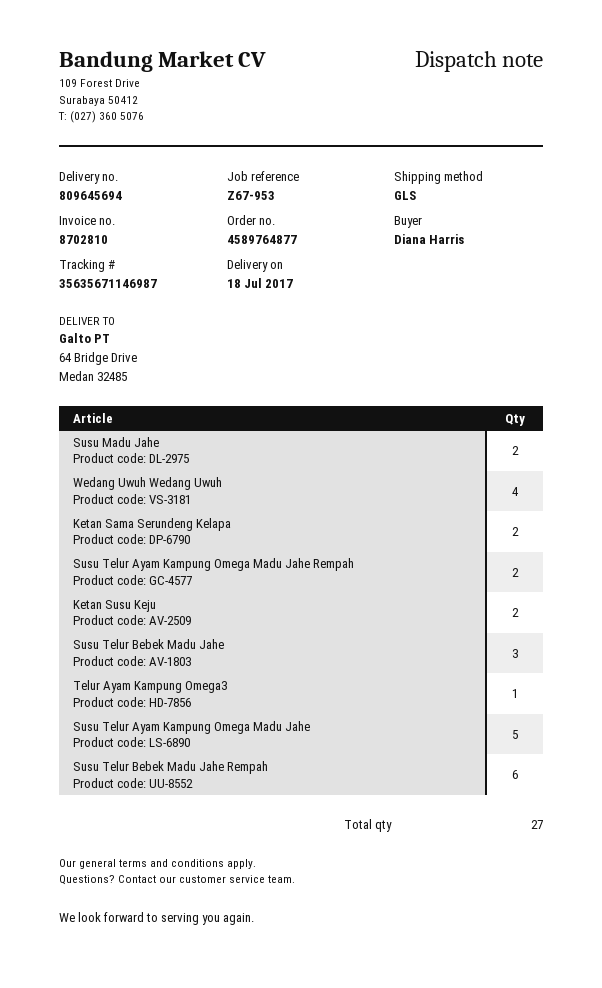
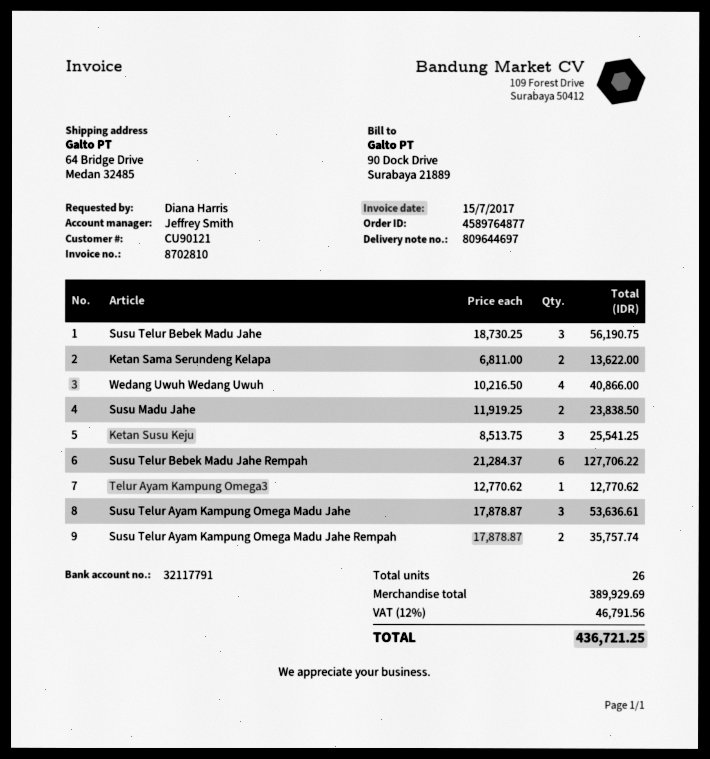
delivery note number: 809645694 -> 809644697
Ketan Susu Keju: 2 -> 3
Susu Telur Ayam Kampung Omega Madu Jahe: 5 -> 3
total quantity: 27 -> 26

